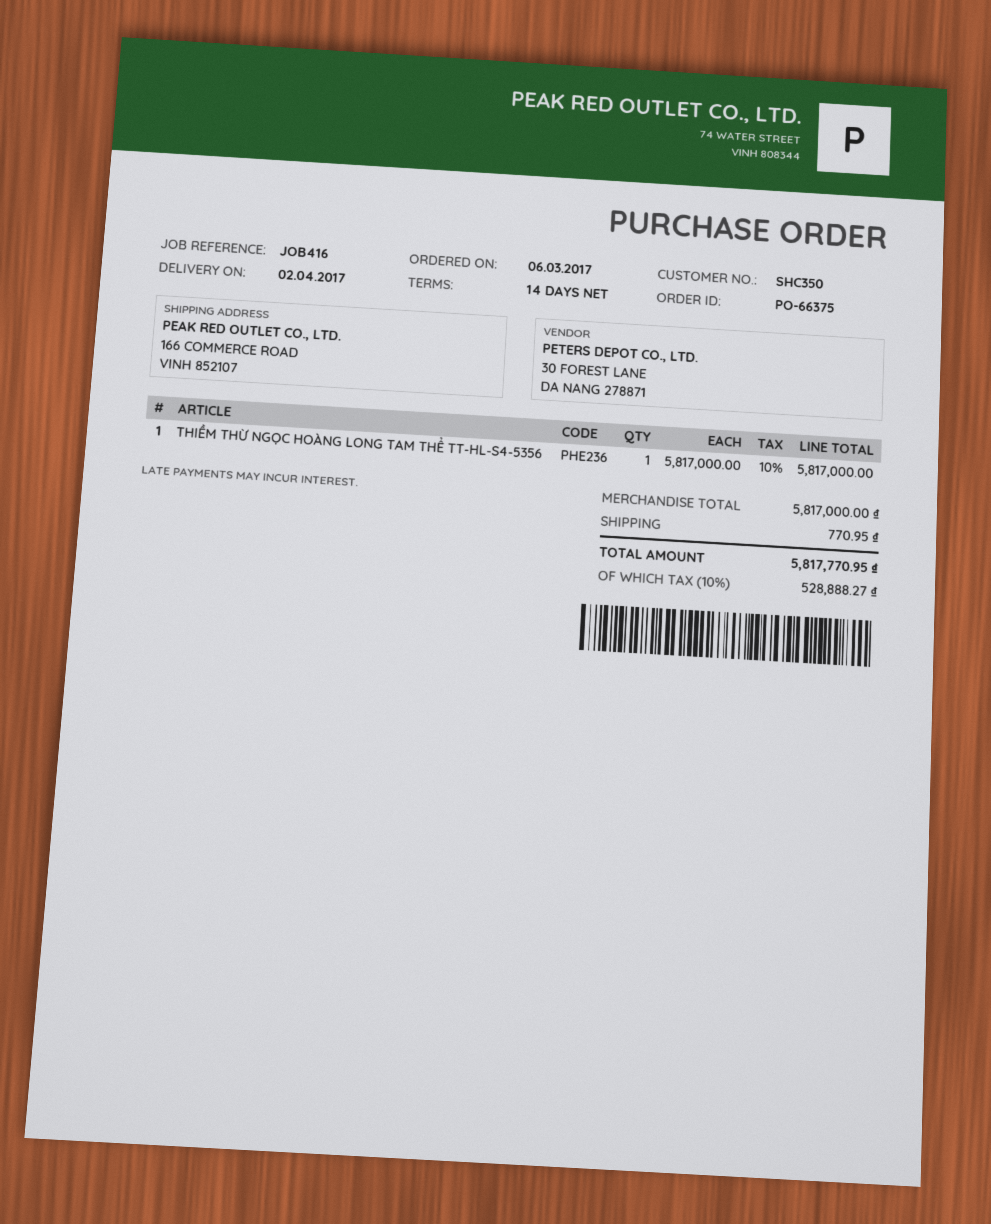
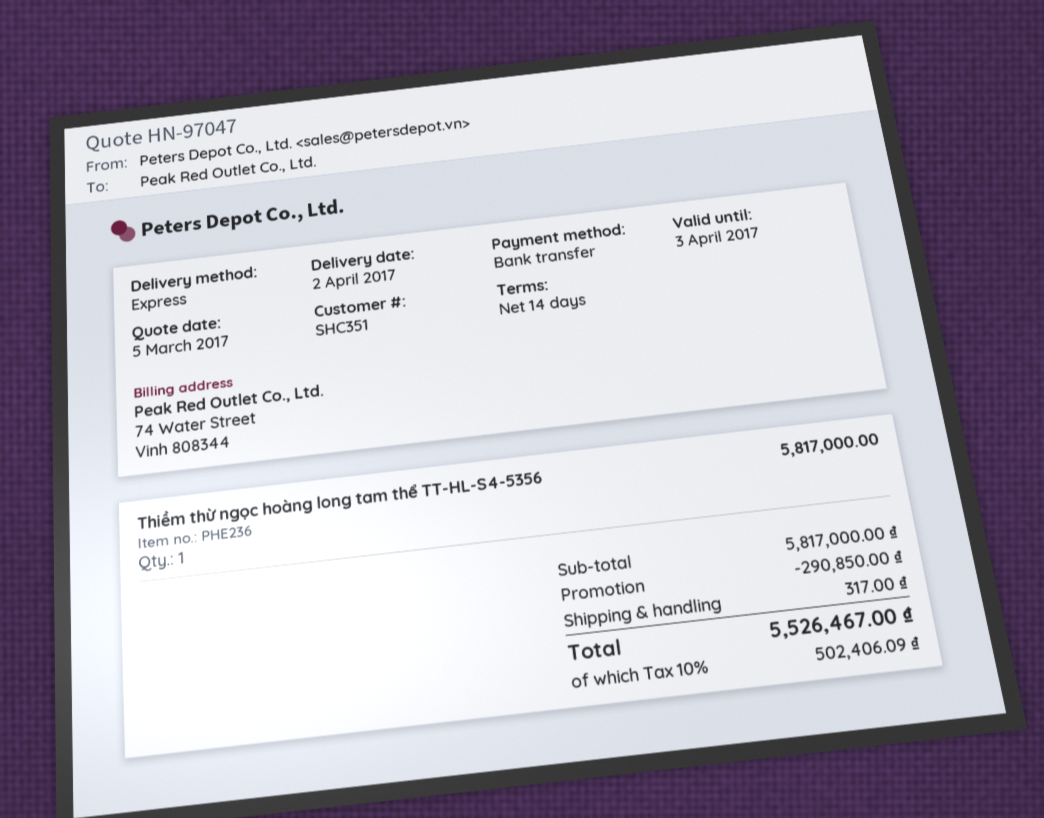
customer number: SHC350 -> SHC351
discount: none -> 290850.00
shipping: 770.95 -> 317.00
tax: 10% = 528888.27 -> 10% = 502406.09
total: 5817770.95 -> 5526467.00

